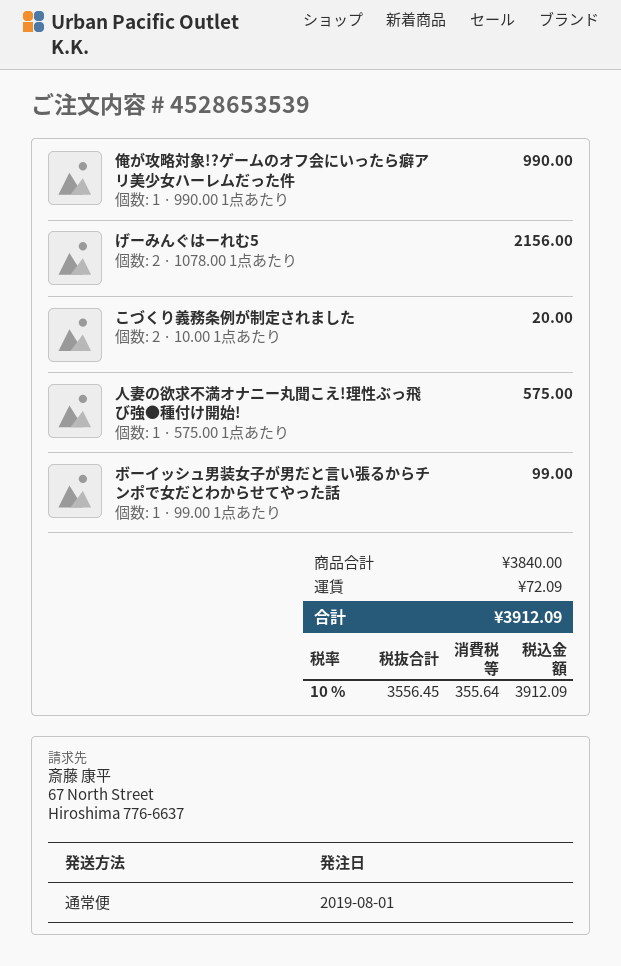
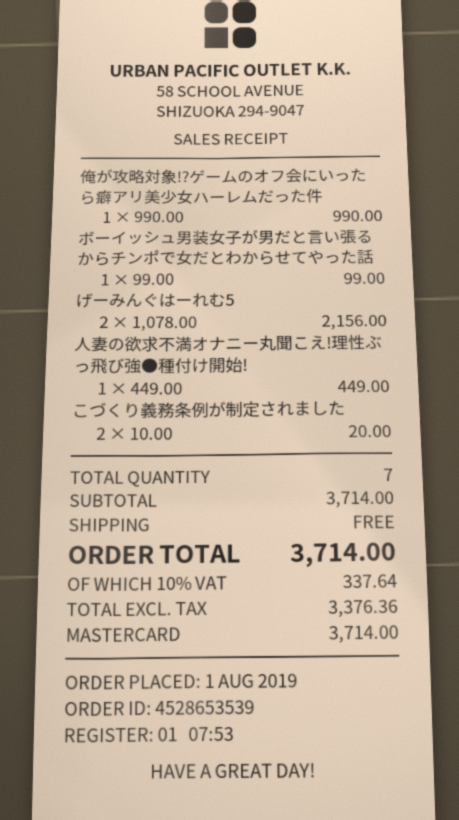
人妻の欲求不満オナニー丸聞こえ!理性ぶっ飛び強●種付け開始!: 1 x 575.00 = 575.00 -> 1 x 449.00 = 449.00
subtotal: 3840.00 -> 3714.00
shipping: 72.09 -> 0.00
net: 3556.45 -> 3376.36
tax: 10% = 355.64 -> 10% = 337.64
total: 3912.09 -> 3714.00

